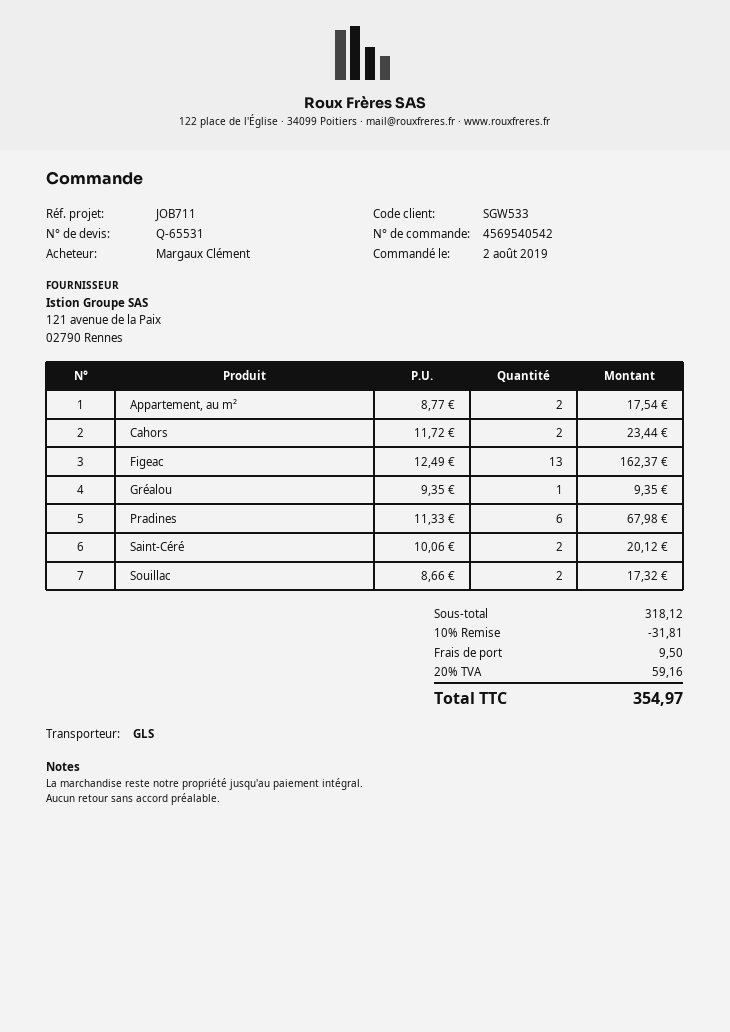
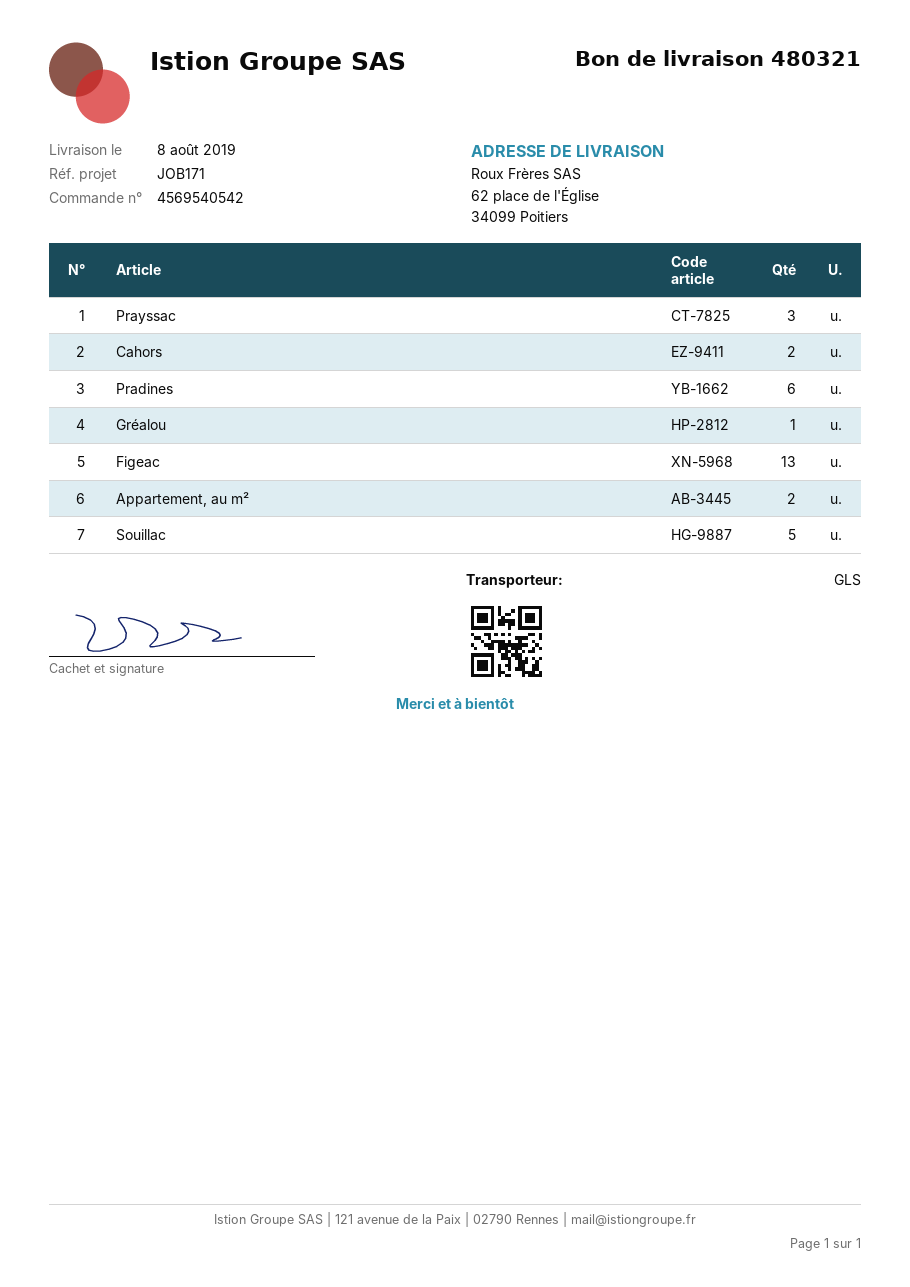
reference: JOB711 -> JOB171
Saint-Céré: 2 -> none
Souillac: 2 -> 5
Prayssac: none -> 3

